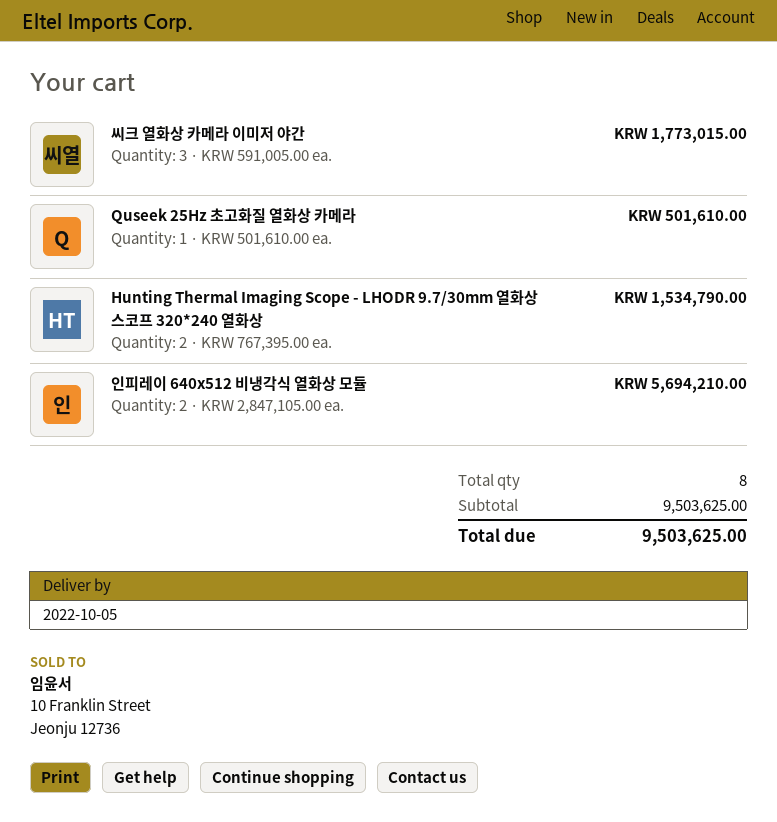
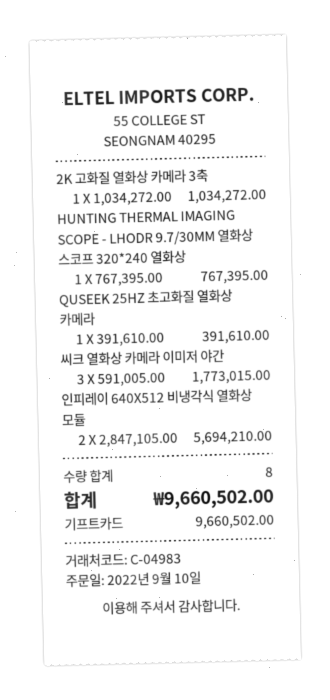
Quseek 25Hz 초고화질 열화상 카메라: 1 x 501610.00 = 501610.00 -> 1 x 391610.00 = 391610.00
Hunting Thermal Imaging Scope - LHODR 9.7/30mm 열화상 스코프 320*240 열화상: 2 x 767395.00 = 1534790.00 -> 1 x 767395.00 = 767395.00
2K 고화질 열화상 카메라 3축: none -> 1 x 1034272.00 = 1034272.00
total: 9503625.00 -> 9660502.00

